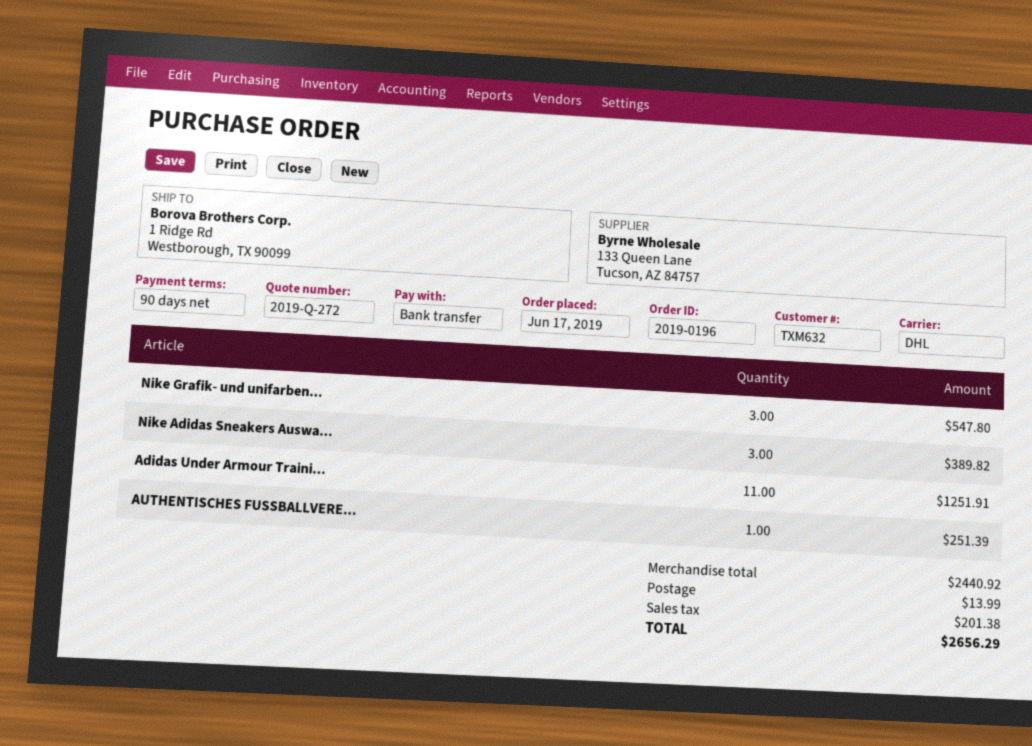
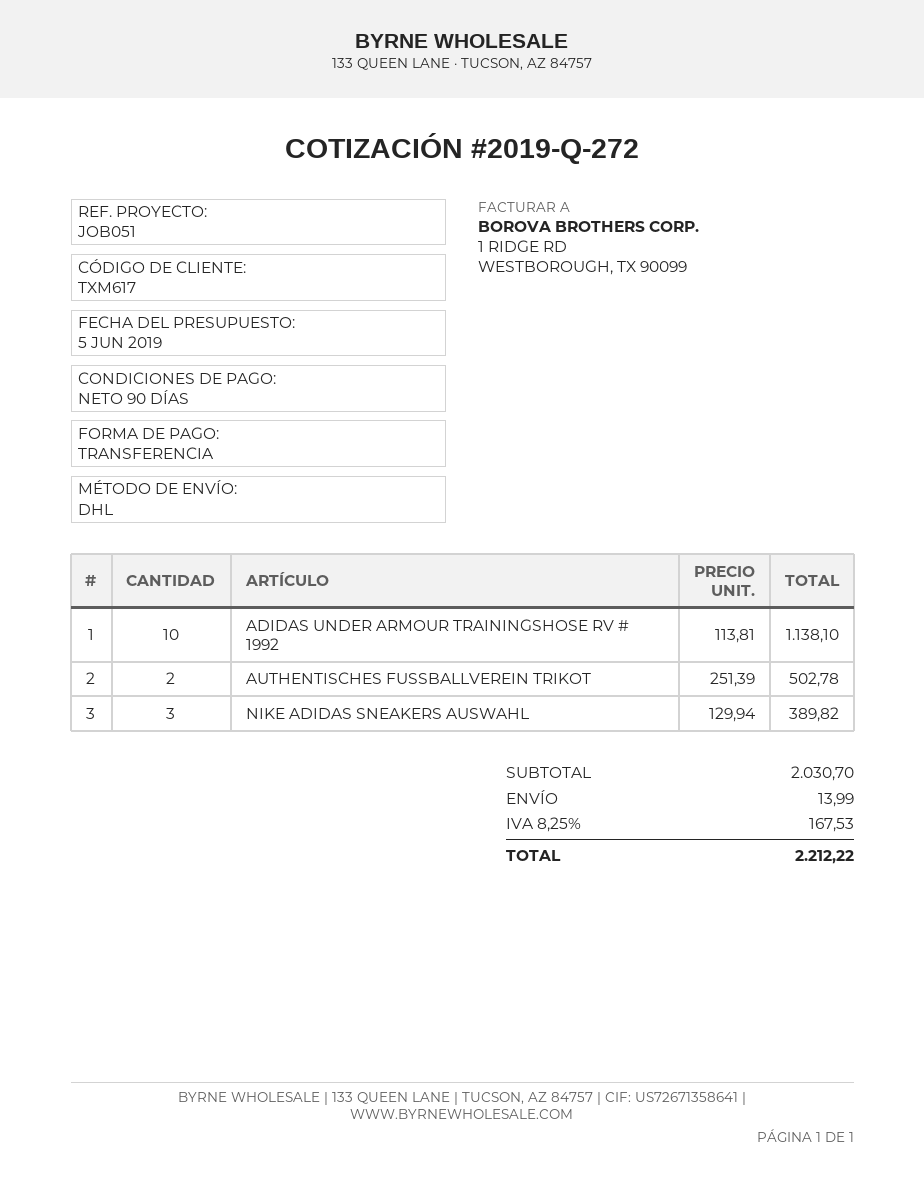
customer number: TXM632 -> TXM617
Nike Grafik- und unifarben...: 3 for 547.80 -> none
Adidas Under Armour Traini...: 11 for 1251.91 -> 10 for 1138.10
AUTHENTISCHES FUSSBALLVERE...: 1 for 251.39 -> 2 for 502.78
subtotal: 2440.92 -> 2030.70
tax: 201.38 -> 167.53
total: 2656.29 -> 2212.22

